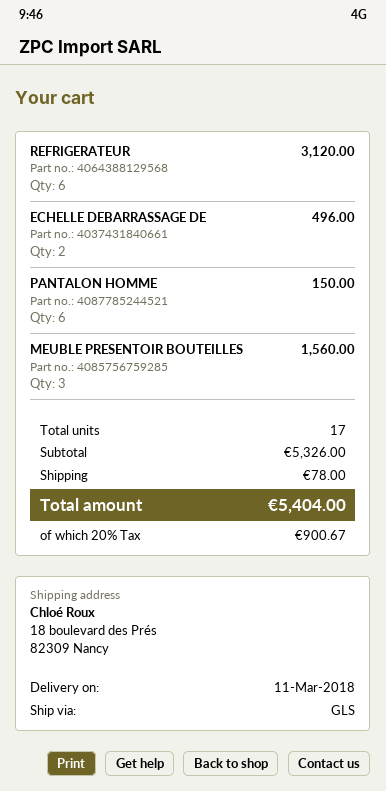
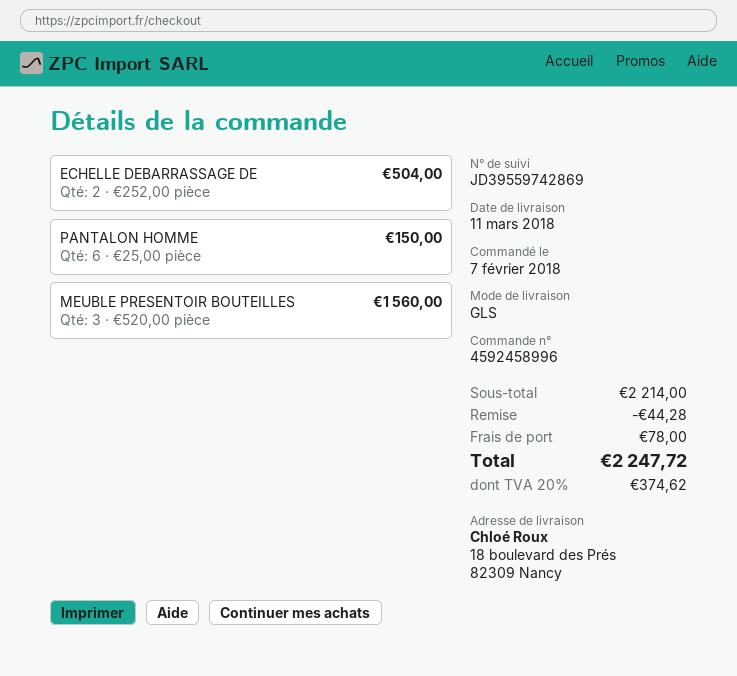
REFRIGERATEUR: 6 for 3120.00 -> none
ECHELLE DEBARRASSAGE DE: 2 for 496.00 -> 2 for 504.00
subtotal: 5326.00 -> 2214.00
discount: none -> 44.28
tax: 20% = 900.67 -> 20% = 374.62
total: 5404.00 -> 2247.72

